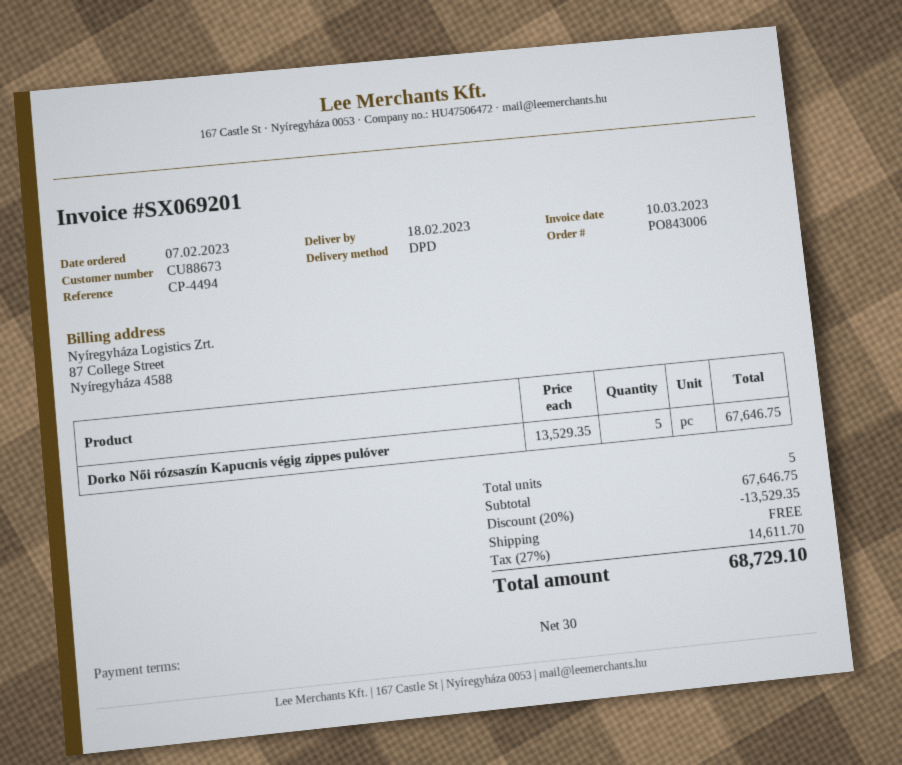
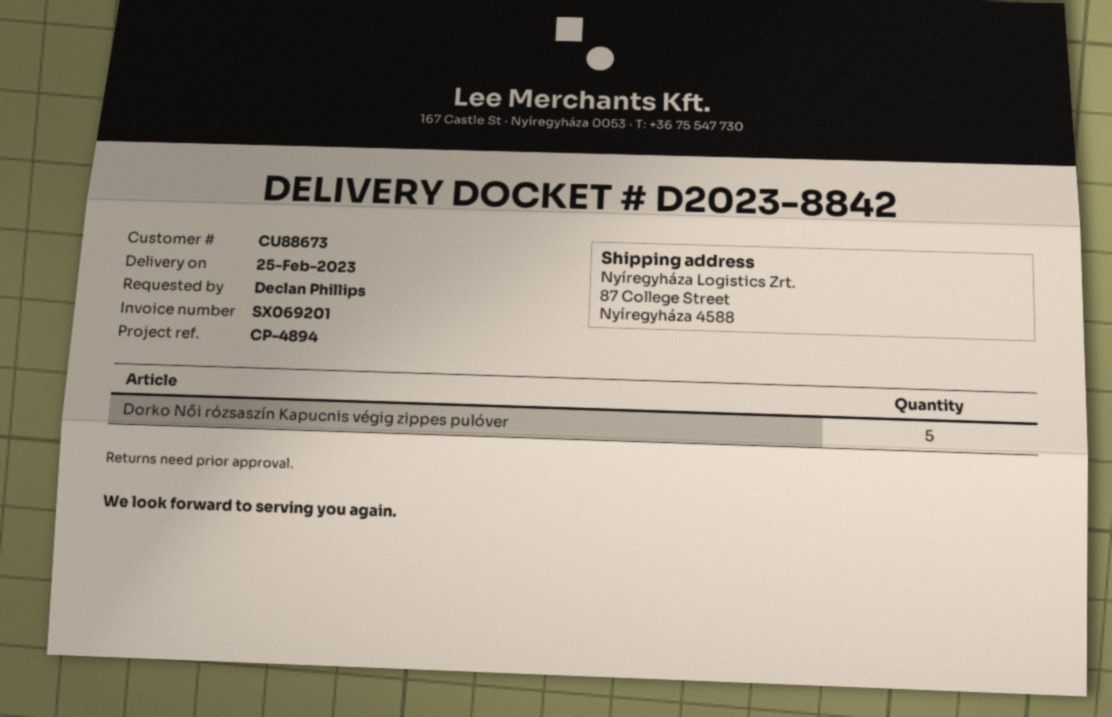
delivery date: 2023-02-18 -> 2023-02-25
reference: CP-4494 -> CP-4894

